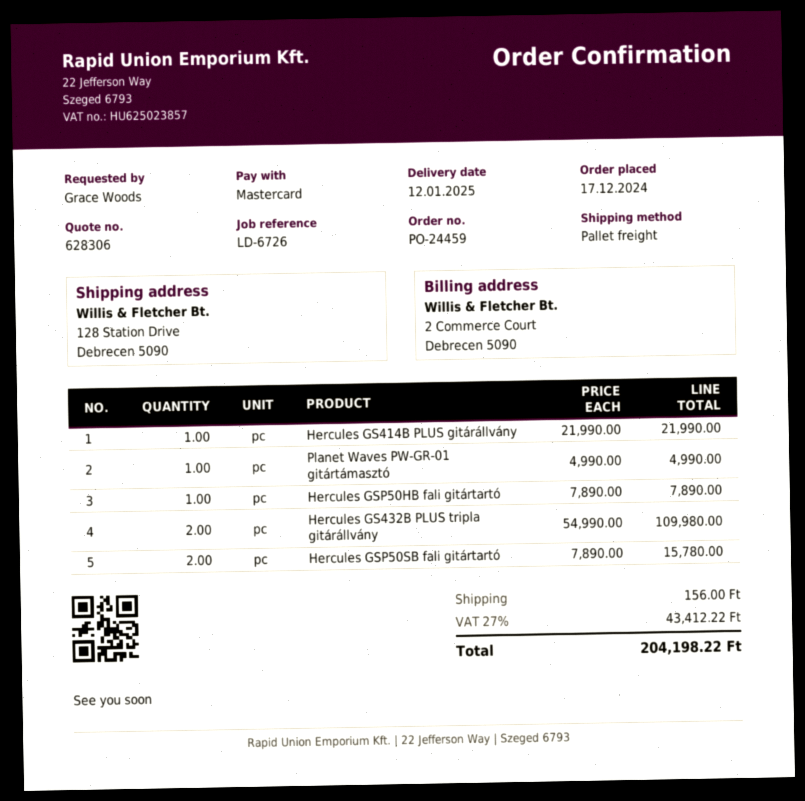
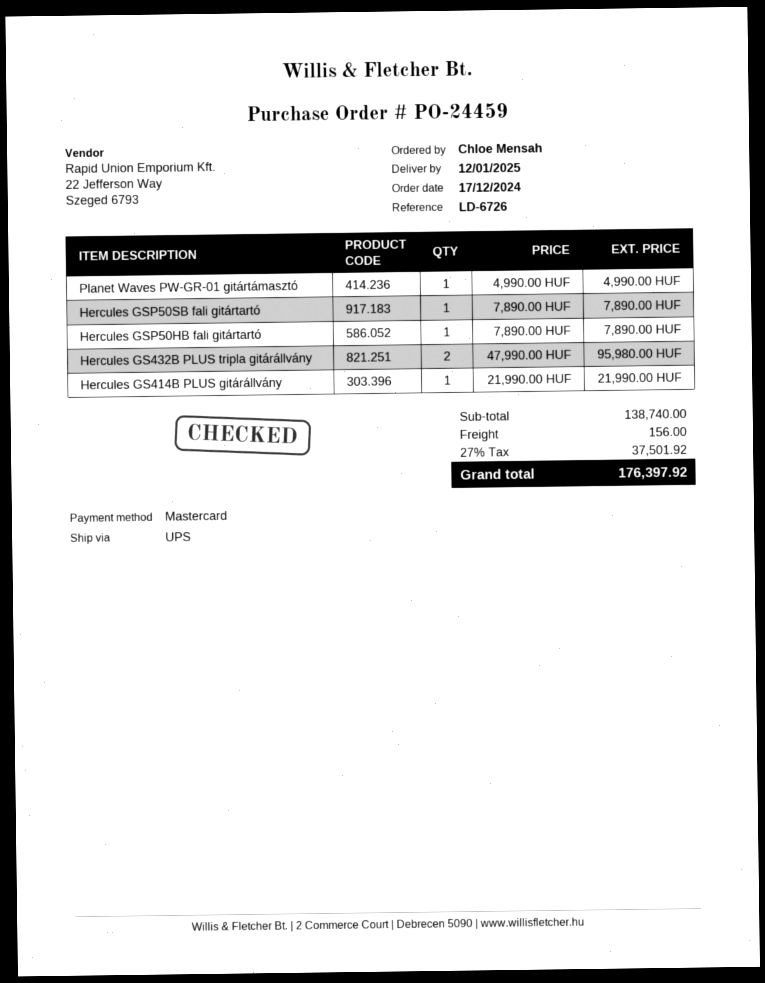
ordered by: Grace Woods -> Chloe Mensah
shipping method: pallet freight -> UPS
Hercules GS432B PLUS tripla gitárállvány: 2 x 54990.00 = 109980.00 -> 2 x 47990.00 = 95980.00
Hercules GSP50SB fali gitártartó: 2 x 7890.00 = 15780.00 -> 1 x 7890.00 = 7890.00
tax: 27% = 43412.22 -> 27% = 37501.92
total: 204198.22 -> 176397.92

